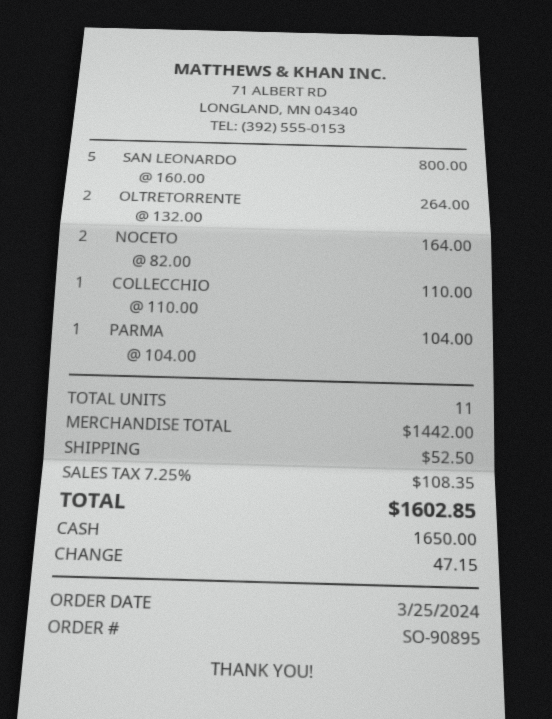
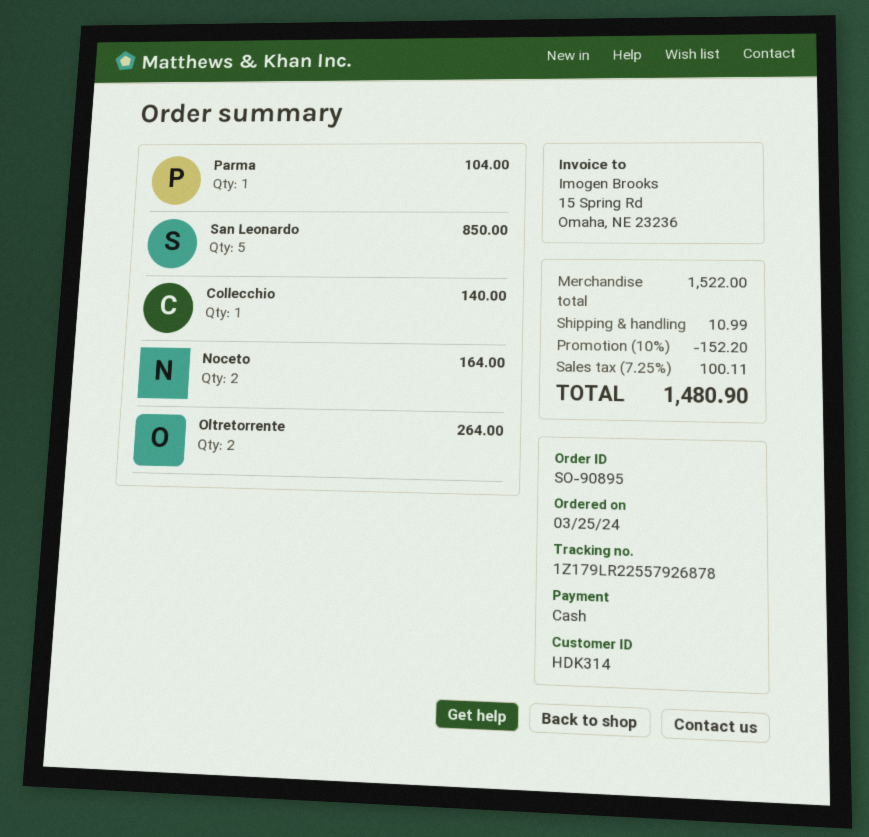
SAN LEONARDO: 5 for 800.00 -> 5 for 850.00
COLLECCHIO: 1 for 110.00 -> 1 for 140.00
subtotal: 1442.00 -> 1522.00
discount: none -> 10% = 152.20
shipping: 52.50 -> 10.99
tax: 7.25% = 108.35 -> 7.25% = 100.11
total: 1602.85 -> 1480.90

